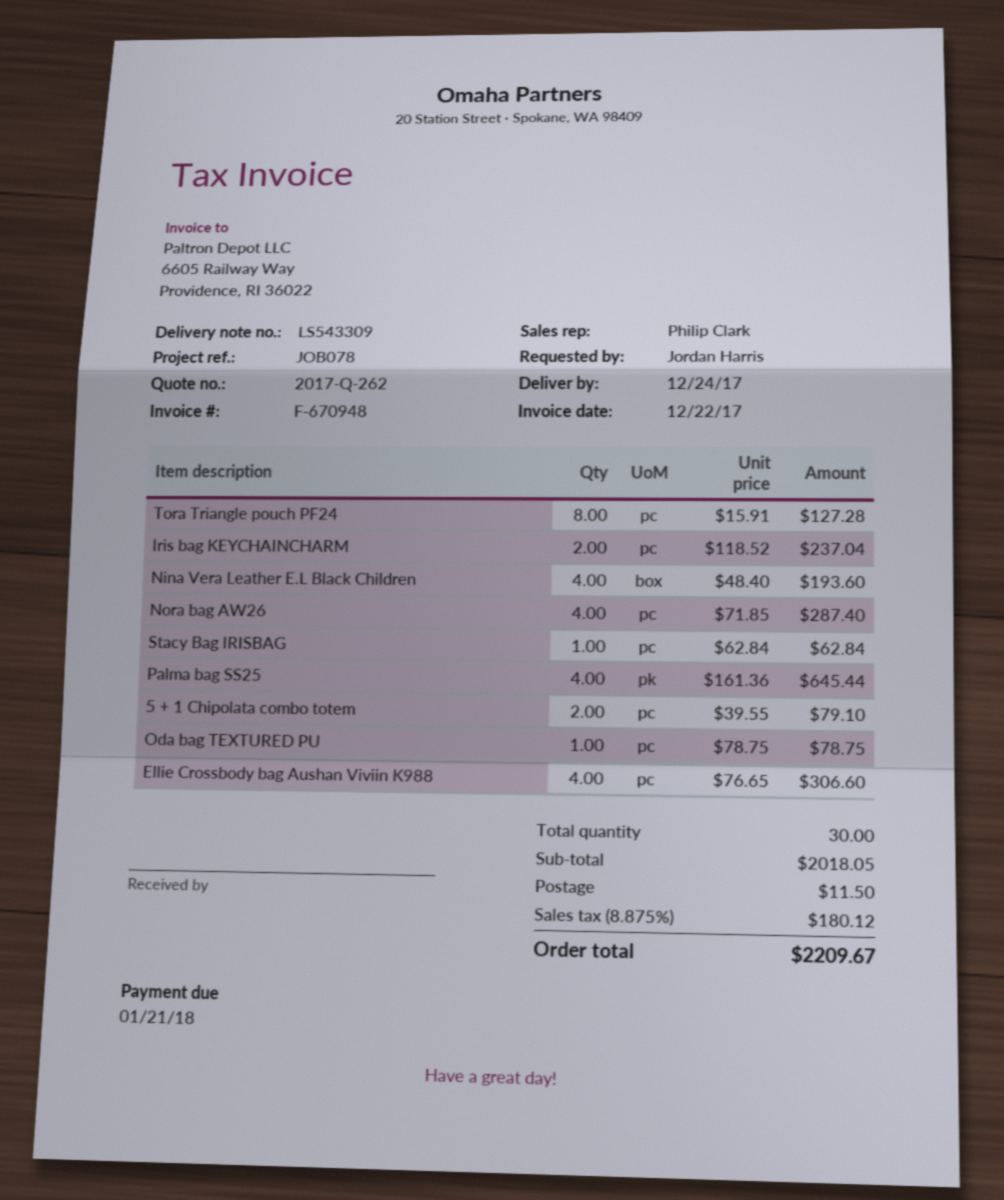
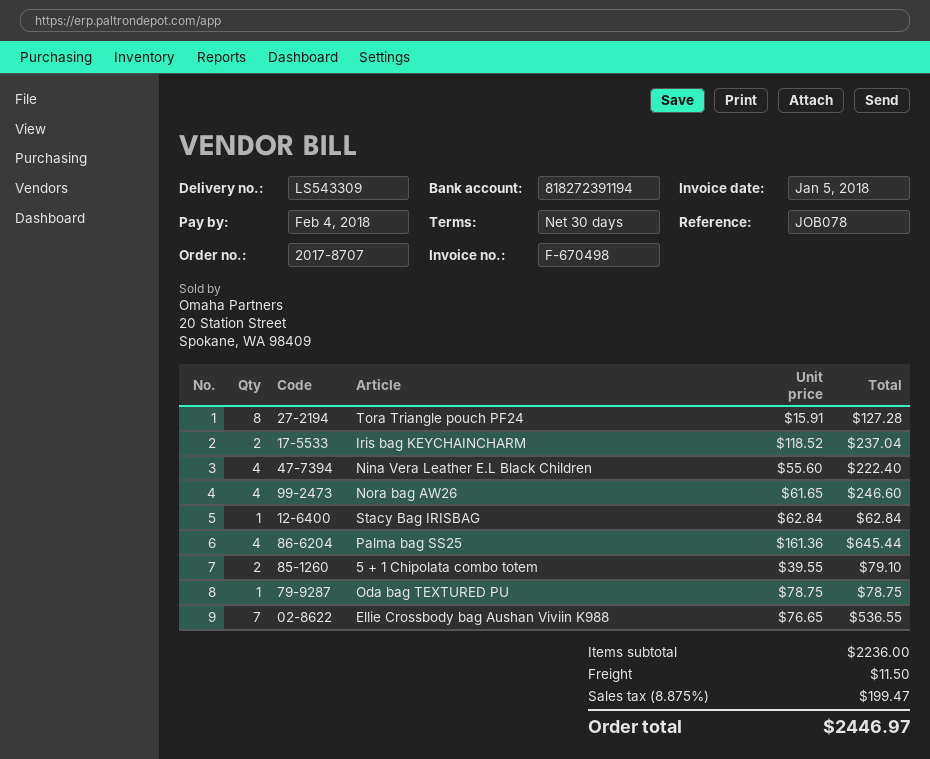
invoice number: F-670948 -> F-670498
invoice date: 2017-12-22 -> 2018-01-05
due date: 2018-01-21 -> 2018-02-04
Nina Vera Leather E.L Black Children: 4 x 48.40 = 193.60 -> 4 x 55.60 = 222.40
Nora bag AW26: 4 x 71.85 = 287.40 -> 4 x 61.65 = 246.60
Ellie Crossbody bag Aushan Viviin K988: 4 x 76.65 = 306.60 -> 7 x 76.65 = 536.55
subtotal: 2018.05 -> 2236.00
tax: 8.875% = 180.12 -> 8.875% = 199.47
total: 2209.67 -> 2446.97

